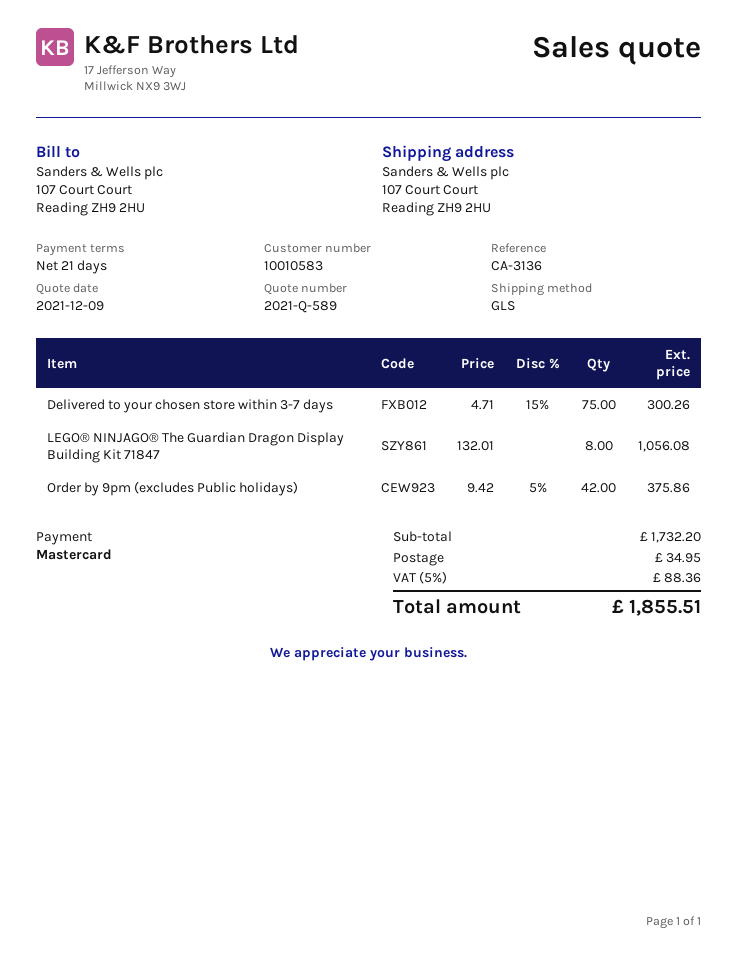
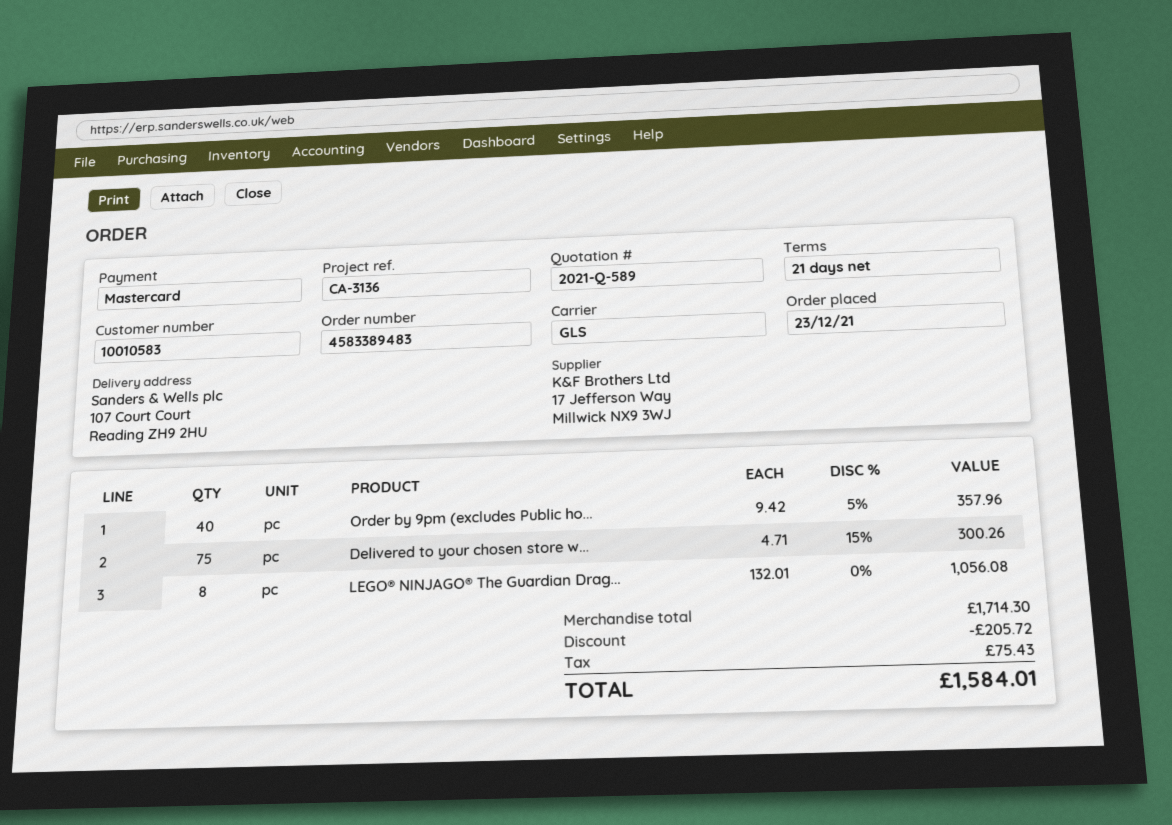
Order by 9pm (excludes Public holidays): 42 x 9.42 - 5% = 375.86 -> 40 x 9.42 - 5% = 357.96
subtotal: 1732.20 -> 1714.30
discount: none -> 205.72
shipping: 34.95 -> none
tax: 88.36 -> 75.43
total: 1855.51 -> 1584.01

